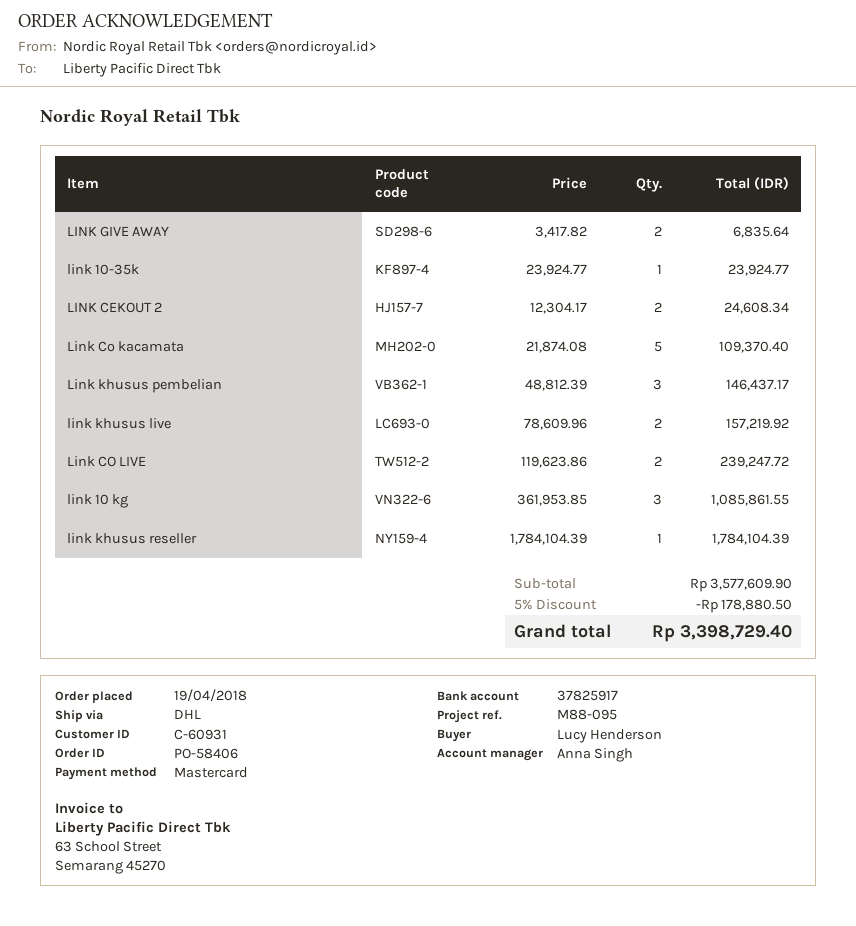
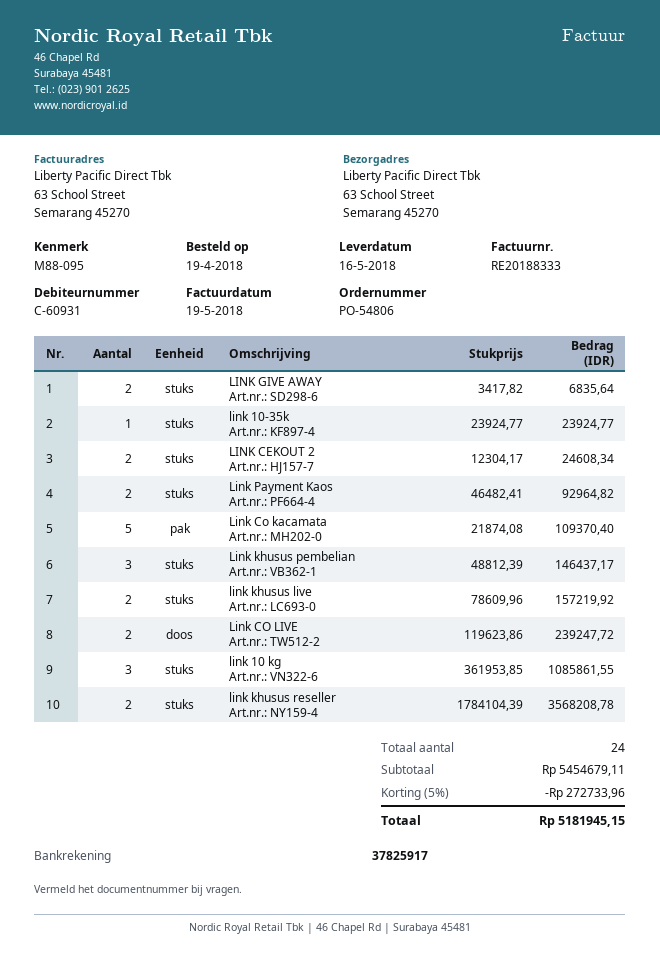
order number: PO-58406 -> PO-54806
link khusus reseller: 1 x 1784104.39 = 1784104.39 -> 2 x 1784104.39 = 3568208.78
Link Payment Kaos: none -> 2 x 46482.41 = 92964.82
subtotal: 3577609.90 -> 5454679.11
discount: 5% = 178880.50 -> 5% = 272733.96
total: 3398729.40 -> 5181945.15

